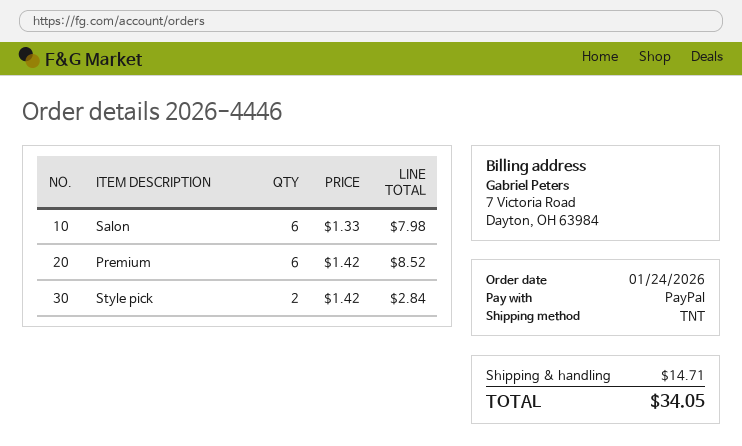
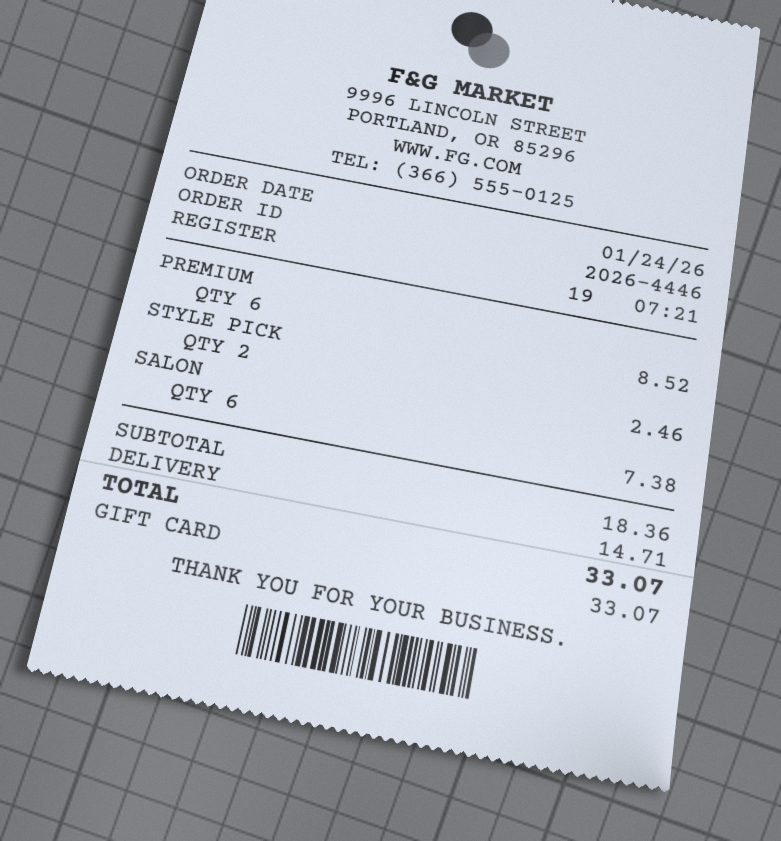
payment method: PayPal -> gift card
Salon: 6 for 7.98 -> 6 for 7.38
Style pick: 2 for 2.84 -> 2 for 2.46
total: 34.05 -> 33.07

